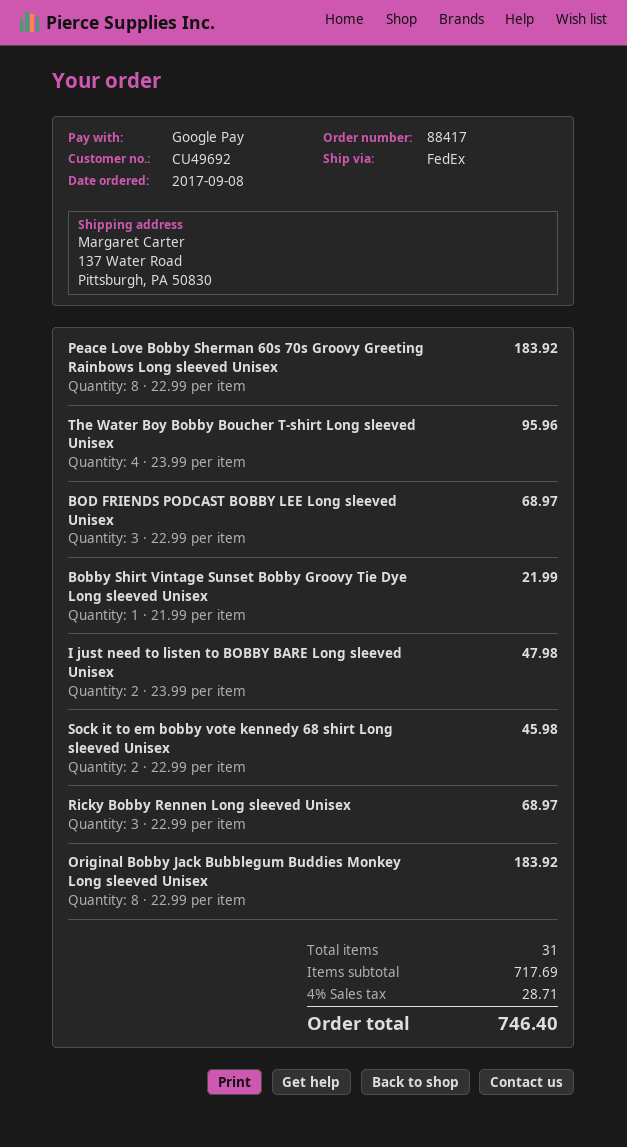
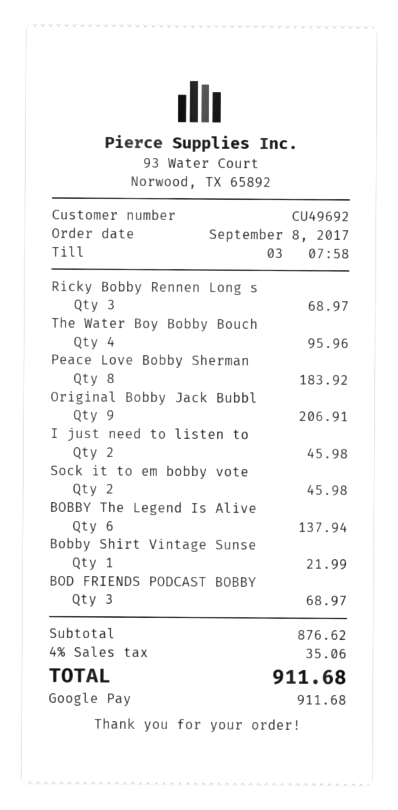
I just need to listen to BOBBY BARE Long sleeved Unisex: 2 for 47.98 -> 2 for 45.98
Original Bobby Jack Bubblegum Buddies Monkey Long sleeved Unisex: 8 for 183.92 -> 9 for 206.91
BOBBY The Legend Is Alive: none -> 6 for 137.94
subtotal: 717.69 -> 876.62
tax: 4% = 28.71 -> 4% = 35.06
total: 746.40 -> 911.68

